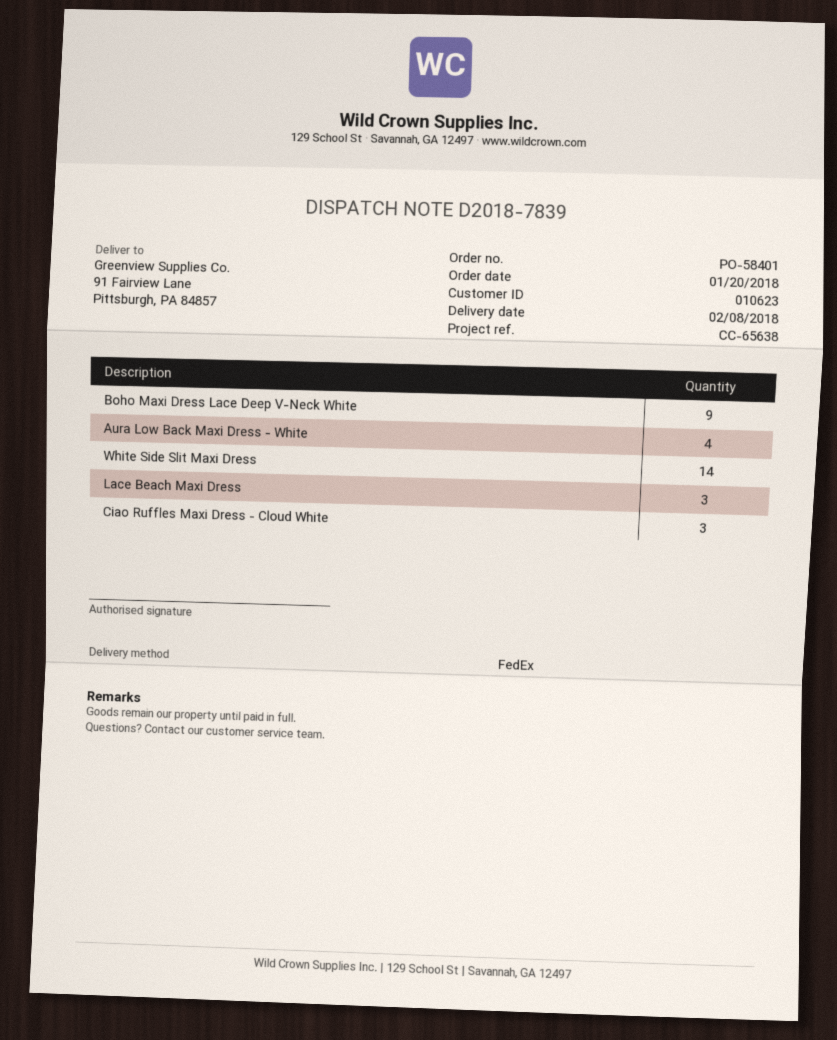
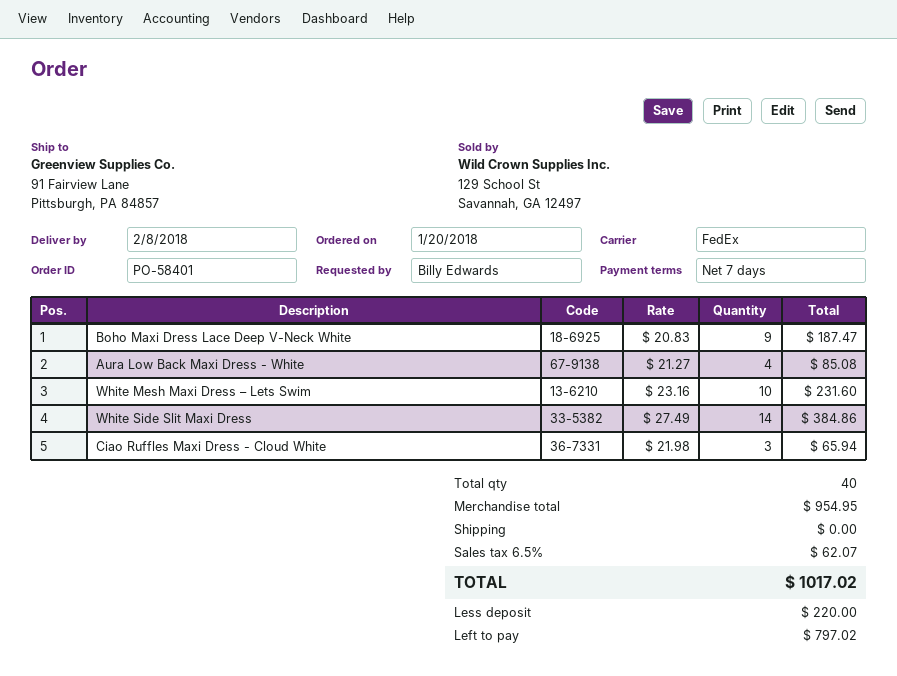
Lace Beach Maxi Dress: 3 -> none
White Mesh Maxi Dress – Lets Swim: none -> 10

